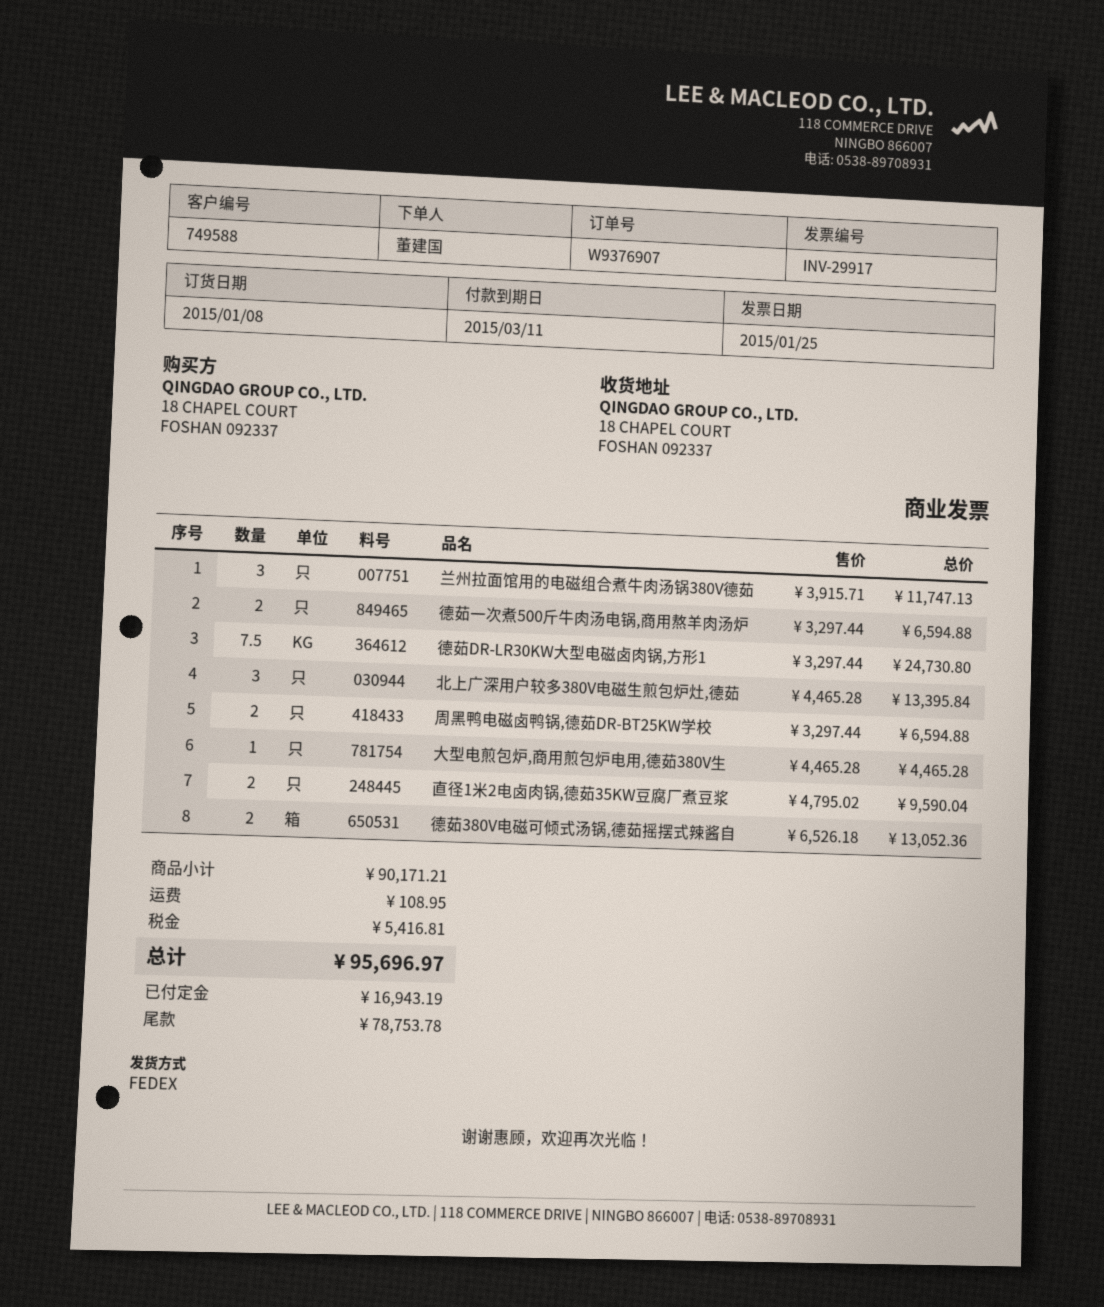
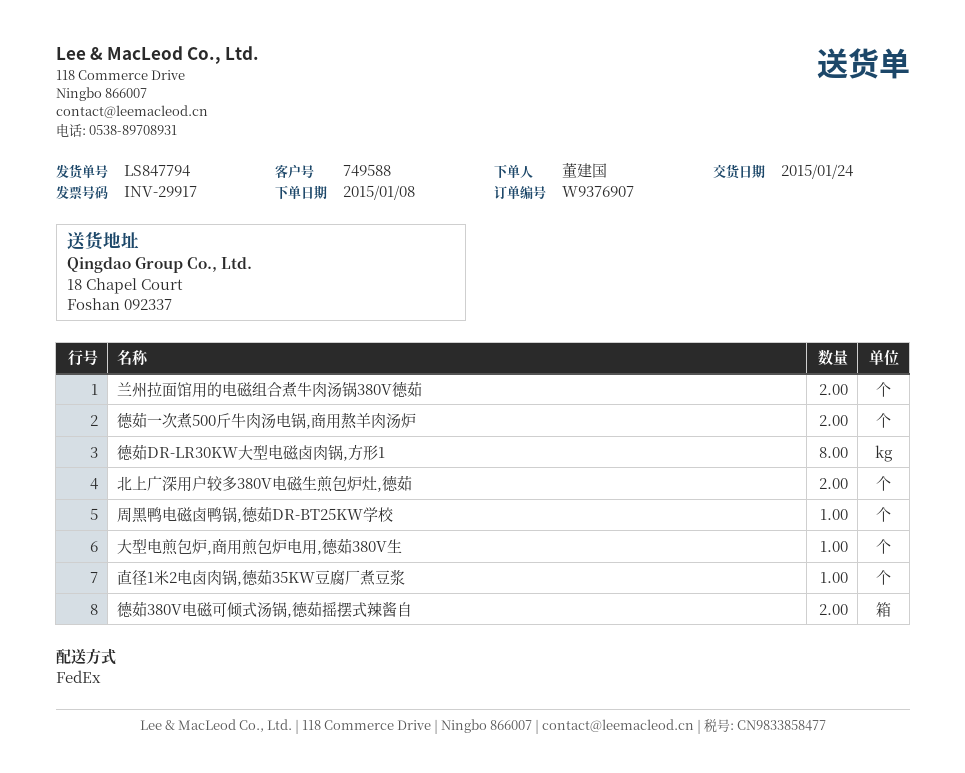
兰州拉面馆用的电磁组合煮牛肉汤锅380V德茹: 3 -> 2
德茹DR-LR30KW大型电磁卤肉锅,方形1: 7.5 -> 8
北上广深用户较多380V电磁生煎包炉灶,德茹: 3 -> 2
周黑鸭电磁卤鸭锅,德茹DR-BT25KW学校: 2 -> 1
直径1米2电卤肉锅,德茹35KW豆腐厂煮豆浆: 2 -> 1

